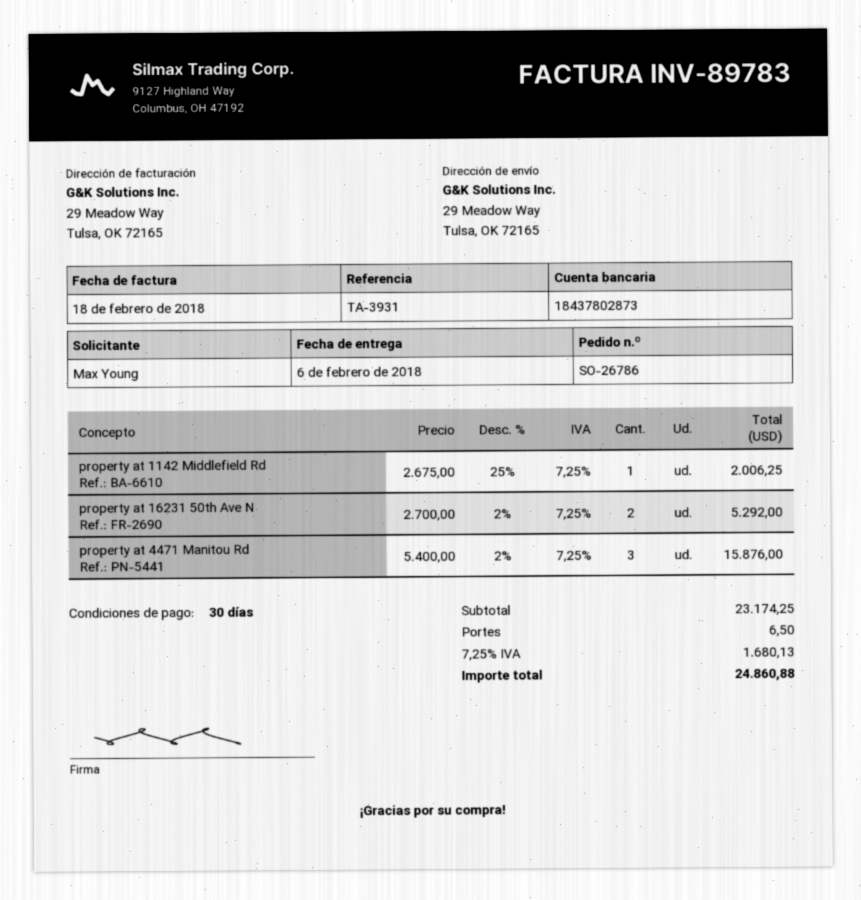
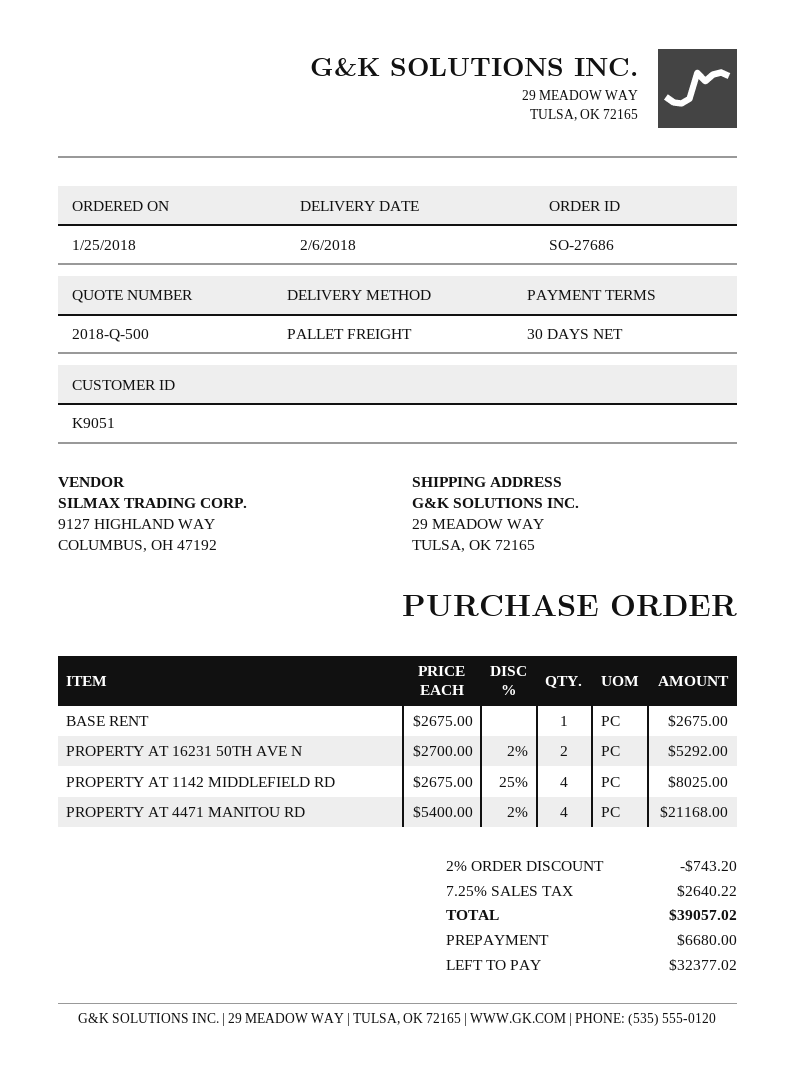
order number: SO-26786 -> SO-27686
property at 1142 Middlefield Rd: 1 x 2675.00 - 25% = 2006.25 -> 4 x 2675.00 - 25% = 8025.00
property at 4471 Manitou Rd: 3 x 5400.00 - 2% = 15876.00 -> 4 x 5400.00 - 2% = 21168.00
BASE RENT: none -> 1 x 2675.00 = 2675.00
discount: none -> 2% = 743.20
shipping: 6.50 -> none
tax: 7.25% = 1680.13 -> 7.25% = 2640.22
total: 24860.88 -> 39057.02

